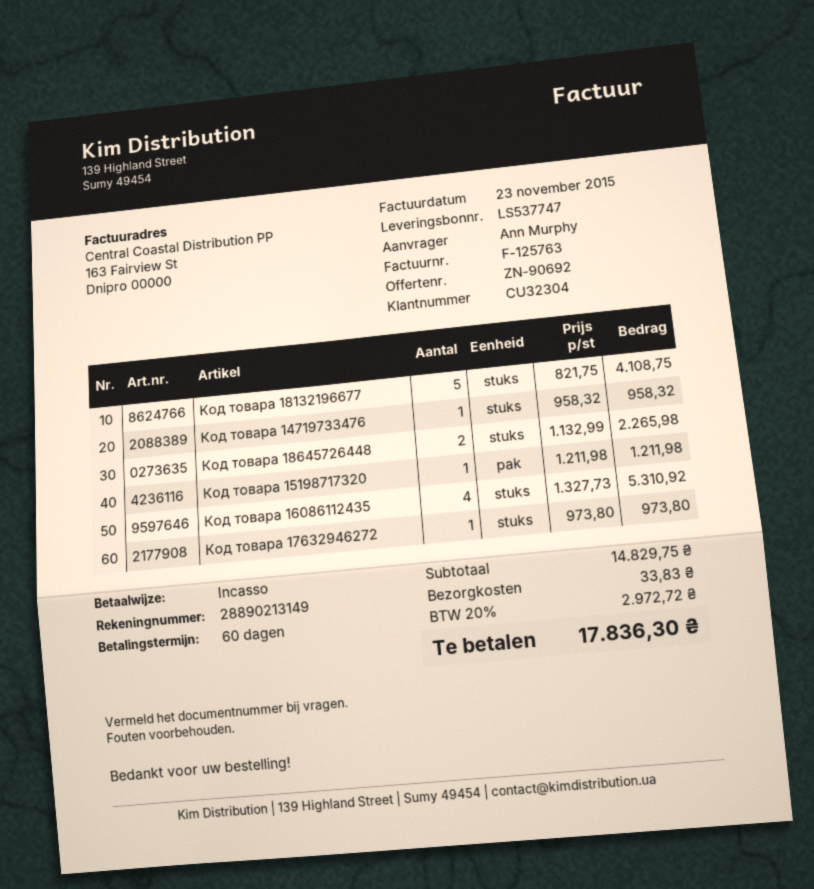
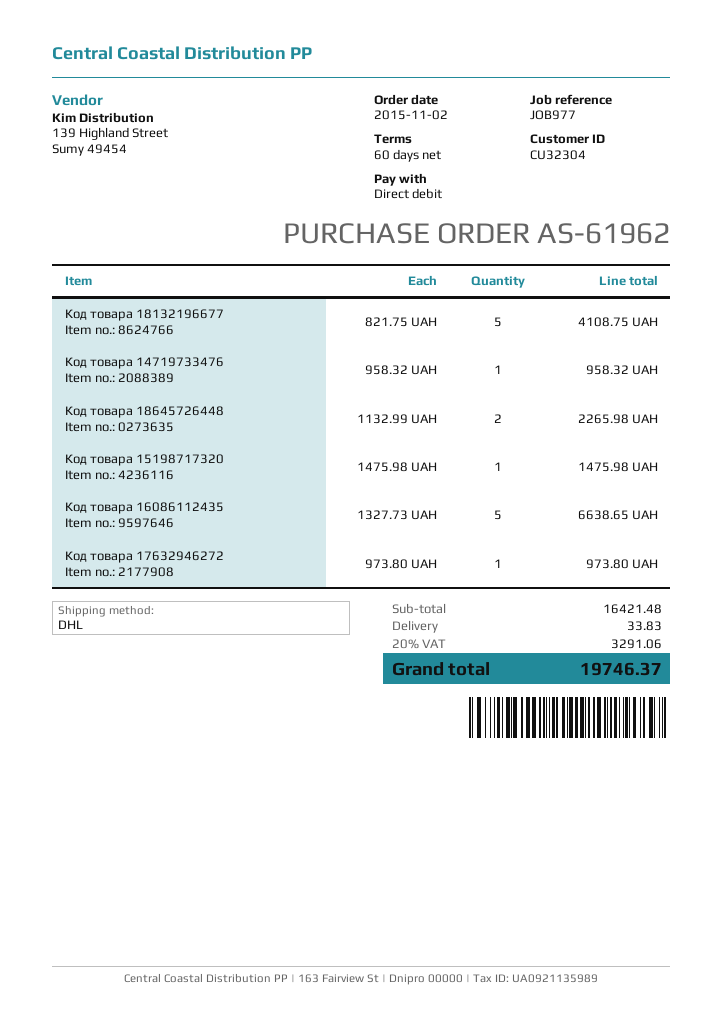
Код товара 15198717320: 1 x 1211.98 = 1211.98 -> 1 x 1475.98 = 1475.98
Код товара 16086112435: 4 x 1327.73 = 5310.92 -> 5 x 1327.73 = 6638.65
subtotal: 14829.75 -> 16421.48
tax: 20% = 2972.72 -> 20% = 3291.06
total: 17836.30 -> 19746.37

